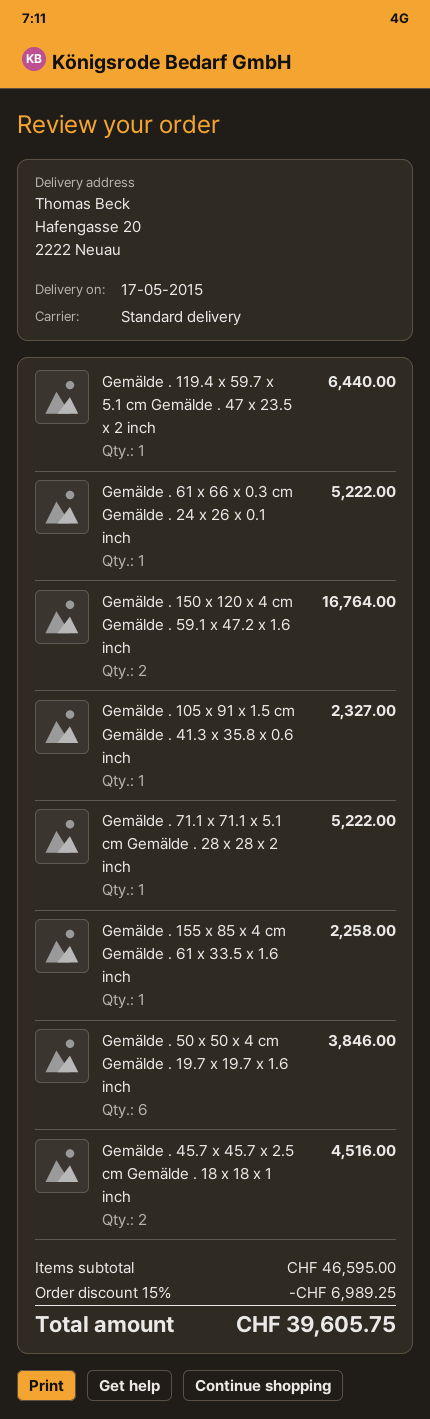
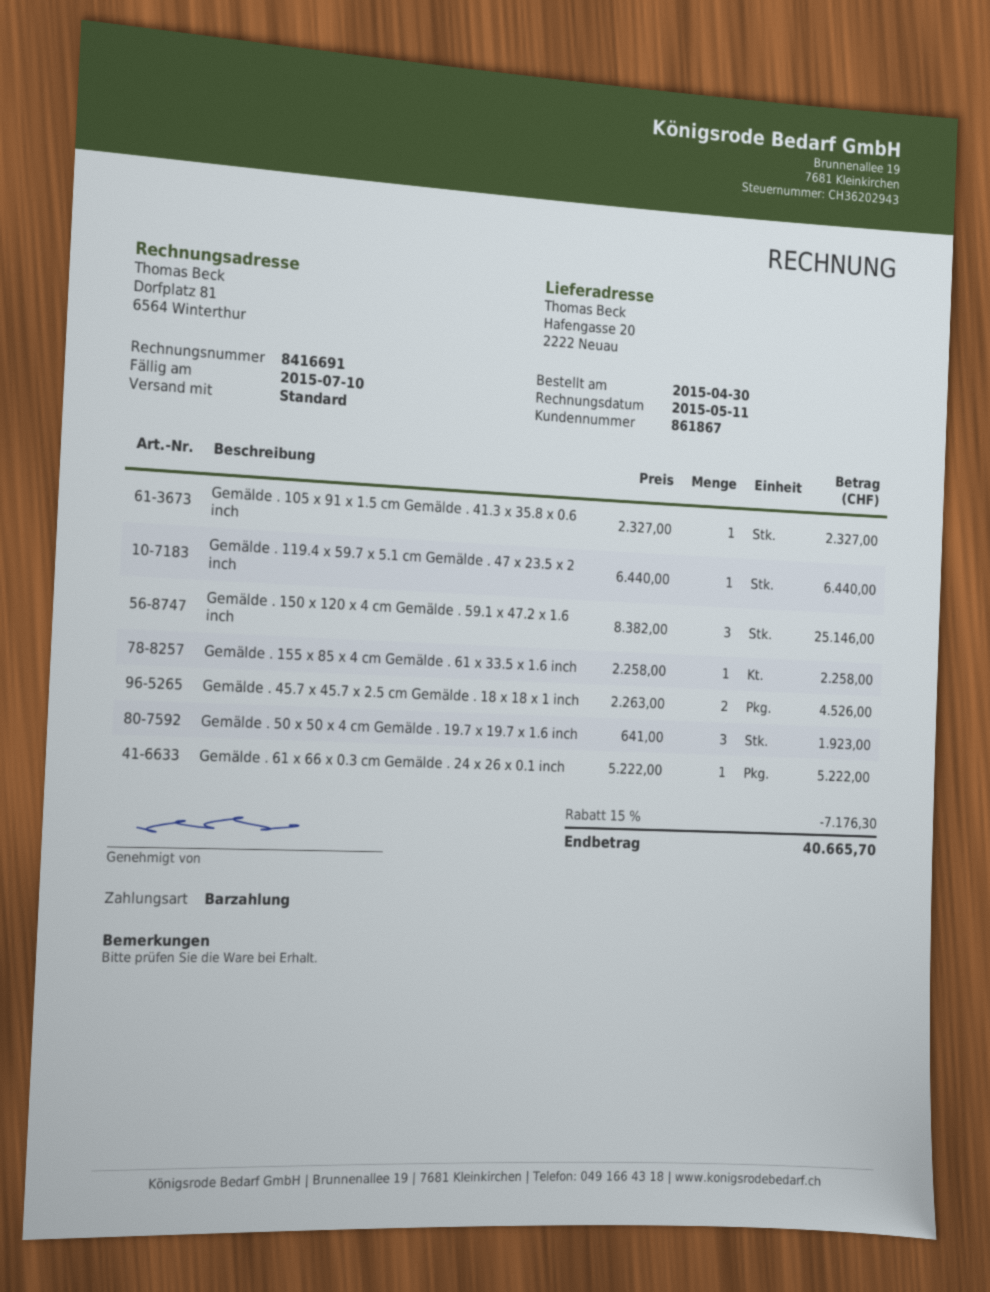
Gemälde . 150 x 120 x 4 cm Gemälde . 59.1 x 47.2 x 1.6 inch: 2 for 16764.00 -> 3 for 25146.00
Gemälde . 71.1 x 71.1 x 5.1 cm Gemälde . 28 x 28 x 2 inch: 1 for 5222.00 -> none
Gemälde . 50 x 50 x 4 cm Gemälde . 19.7 x 19.7 x 1.6 inch: 6 for 3846.00 -> 3 for 1923.00
Gemälde . 45.7 x 45.7 x 2.5 cm Gemälde . 18 x 18 x 1 inch: 2 for 4516.00 -> 2 for 4526.00
discount: 15% = 6989.25 -> 15% = 7176.30
total: 39605.75 -> 40665.70

